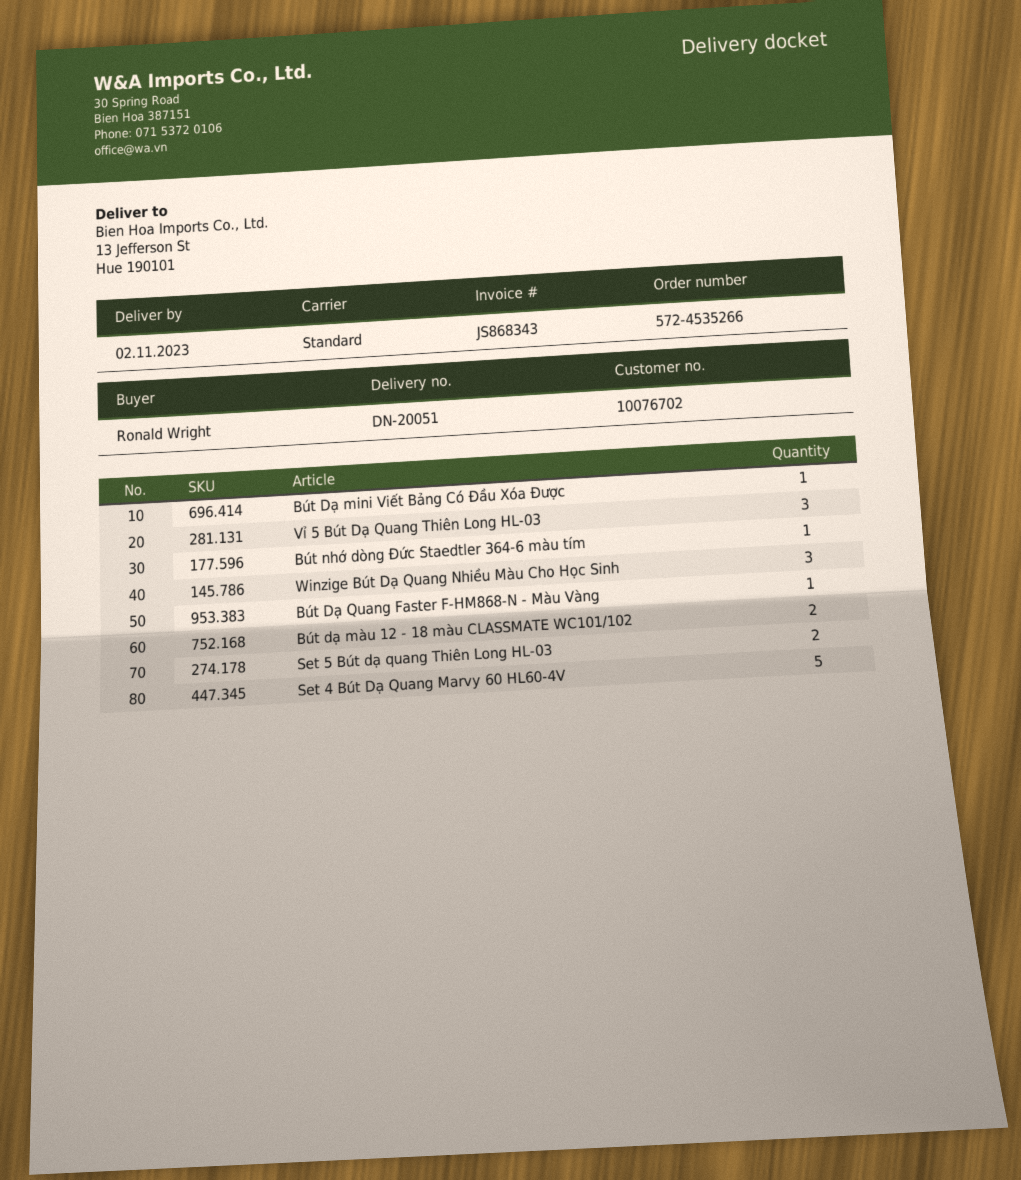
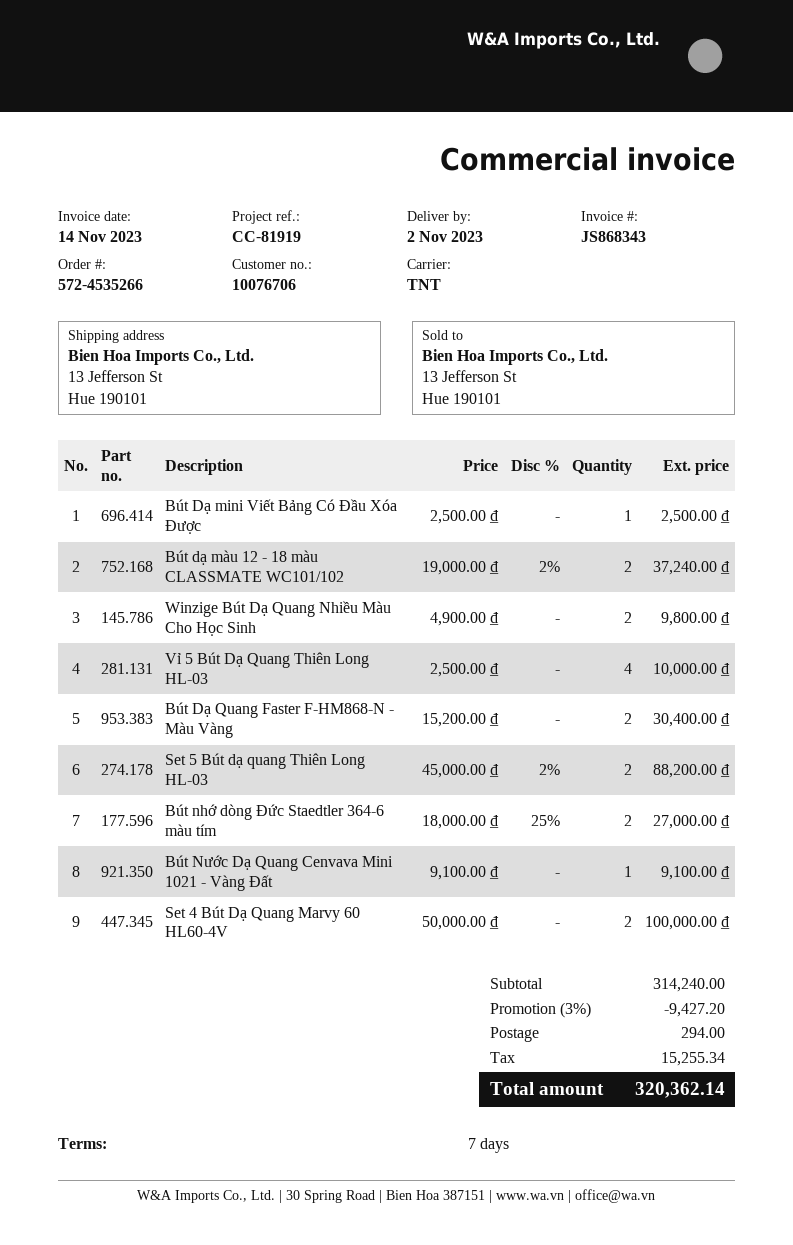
customer number: 10076702 -> 10076706
shipping method: standard -> TNT
Vỉ 5 Bút Dạ Quang Thiên Long HL-03: 3 -> 4
Bút nhớ dòng Đức Staedtler 364-6 màu tím: 1 -> 2
Winzige Bút Dạ Quang Nhiều Màu Cho Học Sinh: 3 -> 2
Bút Dạ Quang Faster F-HM868-N - Màu Vàng: 1 -> 2
Set 4 Bút Dạ Quang Marvy 60 HL60-4V: 5 -> 2
Bút Nước Dạ Quang Cenvava Mini 1021 - Vàng Đất: none -> 1

